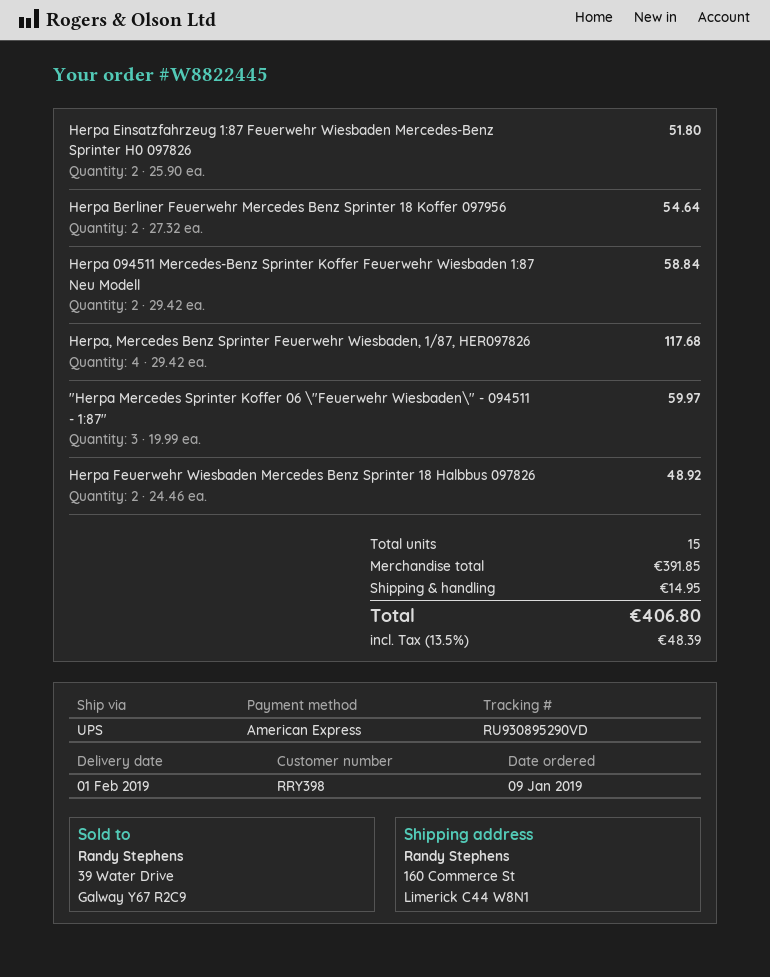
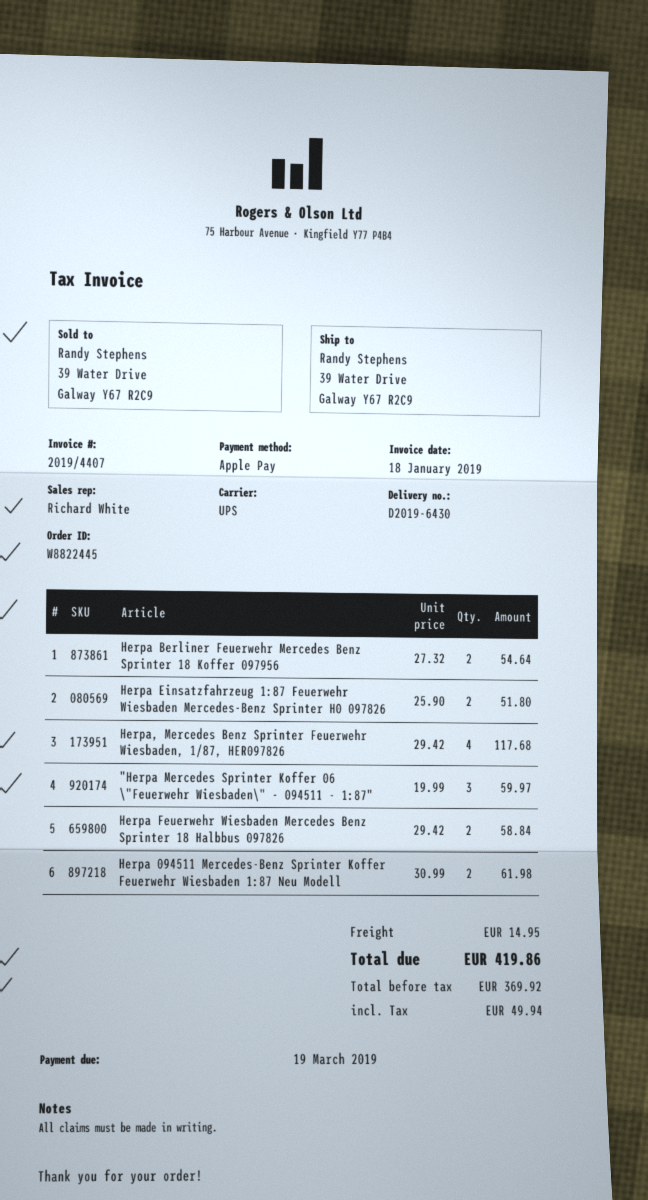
payment method: American Express -> Apple Pay
ship to: 160 Commerce St, Limerick C44 W8N1 -> 39 Water Drive, Galway Y67 R2C9
Herpa 094511 Mercedes-Benz Sprinter Koffer Feuerwehr Wiesbaden 1:87 Neu Modell: 2 x 29.42 = 58.84 -> 2 x 30.99 = 61.98
Herpa Feuerwehr Wiesbaden Mercedes Benz Sprinter 18 Halbbus 097826: 2 x 24.46 = 48.92 -> 2 x 29.42 = 58.84
tax: 48.39 -> 49.94
total: 406.80 -> 419.86

